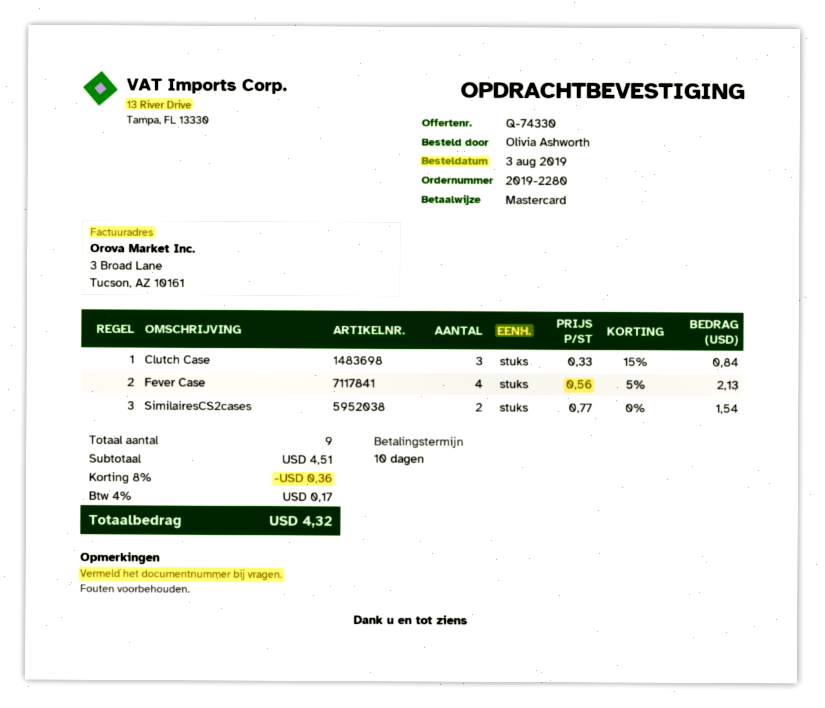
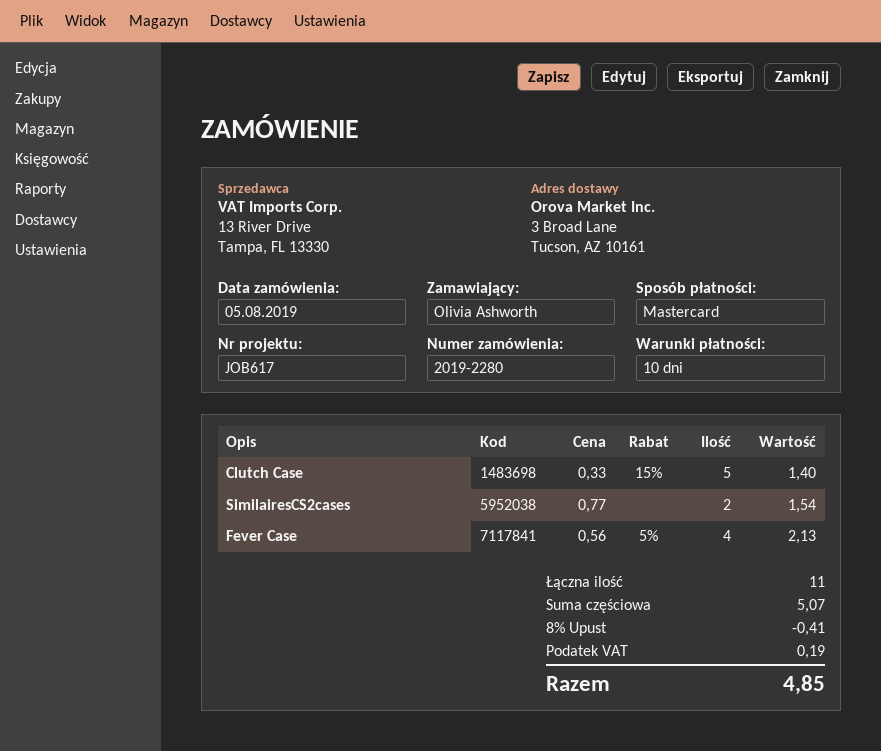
order date: 2019-08-03 -> 2019-08-05
Clutch Case: 3 x 0.33 - 15% = 0.84 -> 5 x 0.33 - 15% = 1.40
total quantity: 9 -> 11
subtotal: 4.51 -> 5.07
discount: 8% = 0.36 -> 8% = 0.41
tax: 0.17 -> 0.19
total: 4.32 -> 4.85

